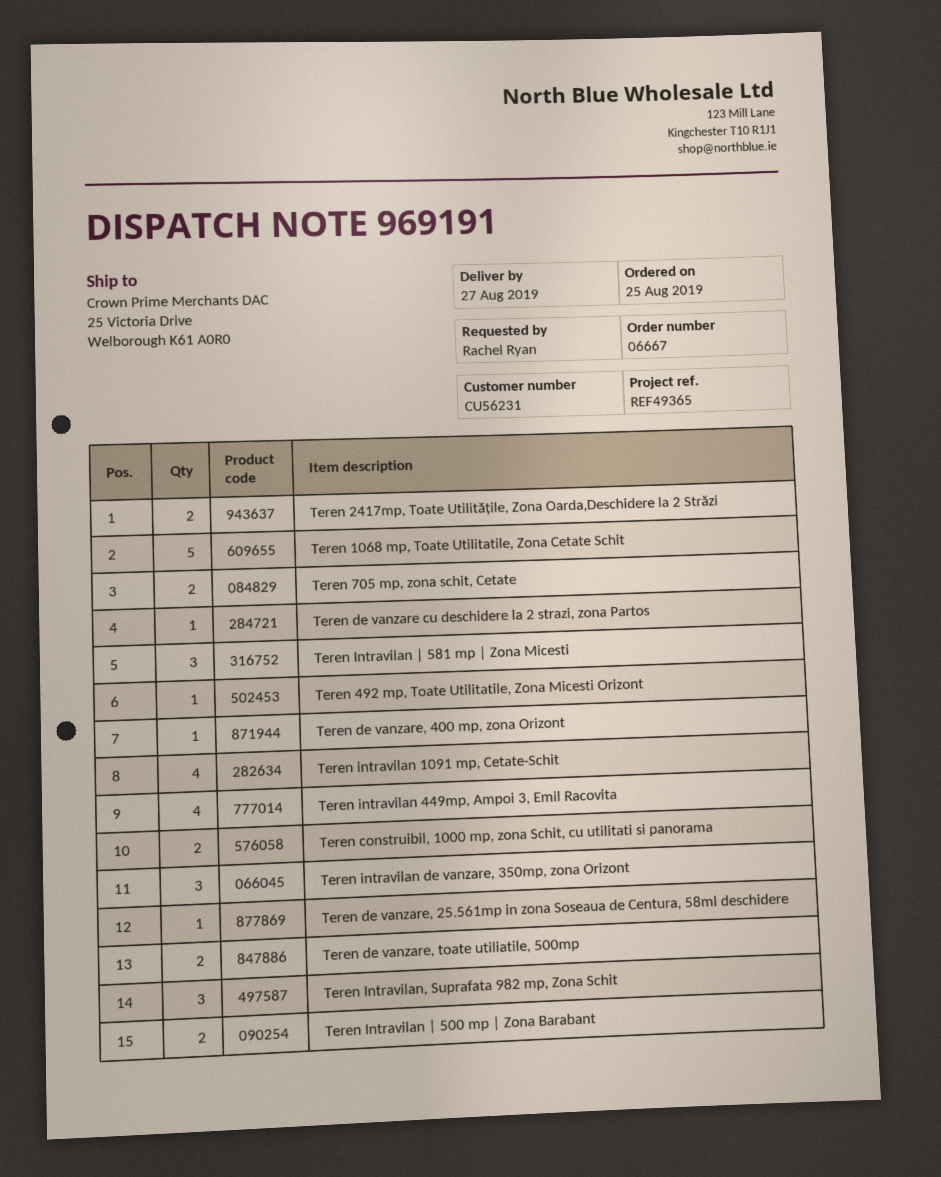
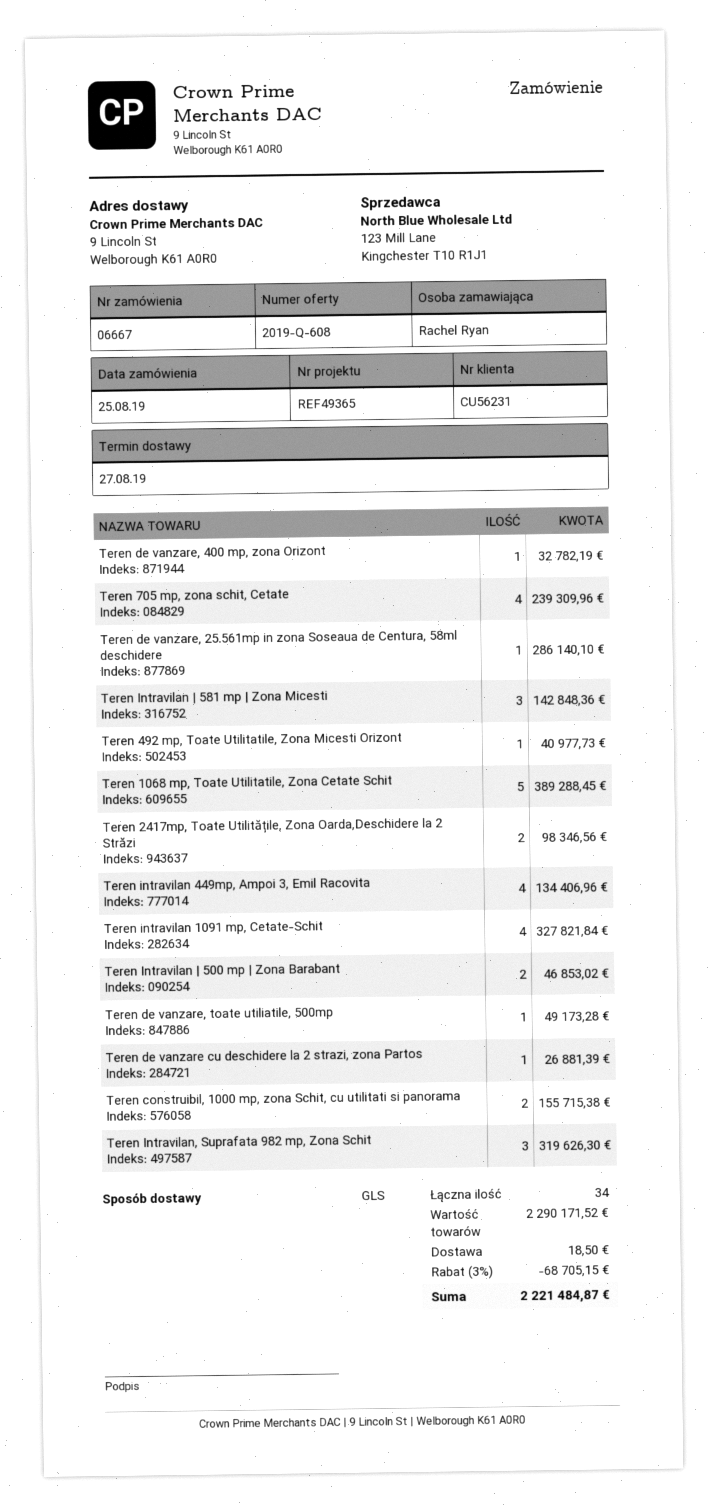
ship to: 25 Victoria Drive, Welborough K61 A0R0 -> 9 Lincoln St, Welborough K61 A0R0
Teren 705 mp, zona schit, Cetate: 2 -> 4
Teren intravilan de vanzare, 350mp, zona Orizont: 3 -> none
Teren de vanzare, toate utiliatile, 500mp: 2 -> 1

